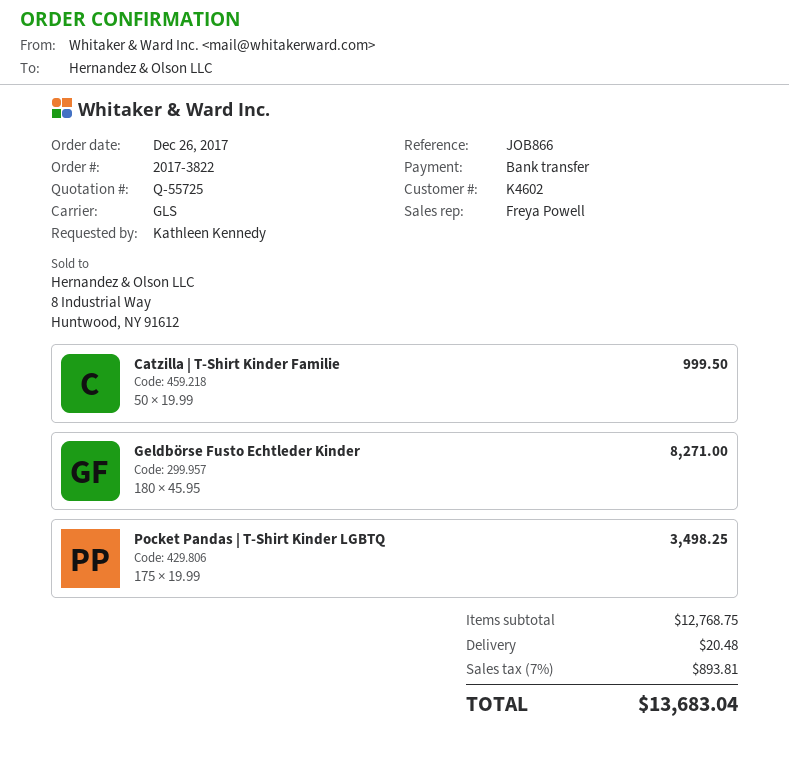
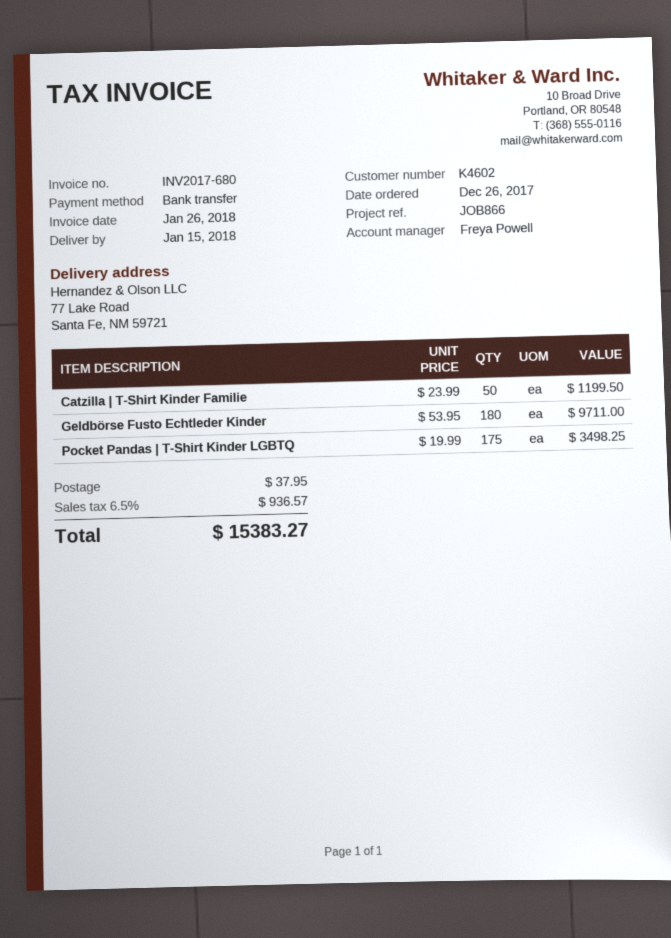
Catzilla | T-Shirt Kinder Familie: 50 x 19.99 = 999.50 -> 50 x 23.99 = 1199.50
Geldbörse Fusto Echtleder Kinder: 180 x 45.95 = 8271.00 -> 180 x 53.95 = 9711.00
shipping: 20.48 -> 37.95
tax: 7% = 893.81 -> 6.5% = 936.57
total: 13683.04 -> 15383.27

